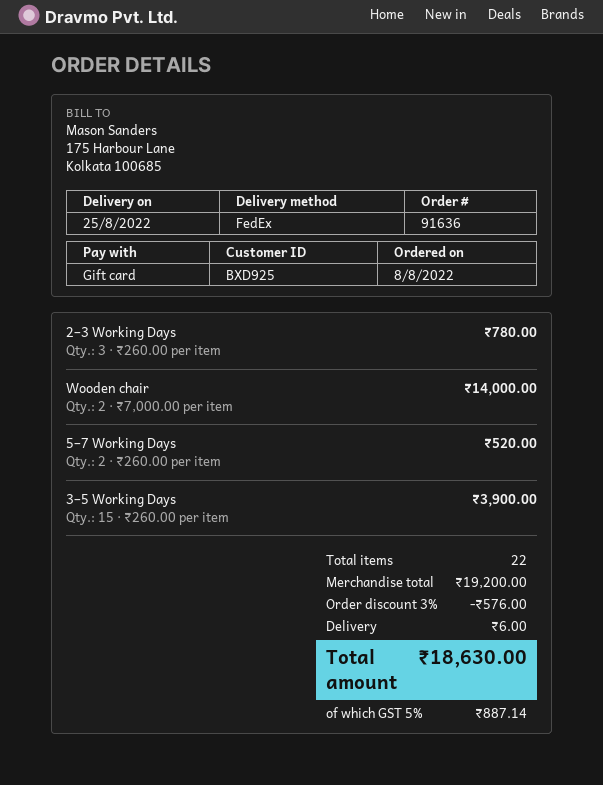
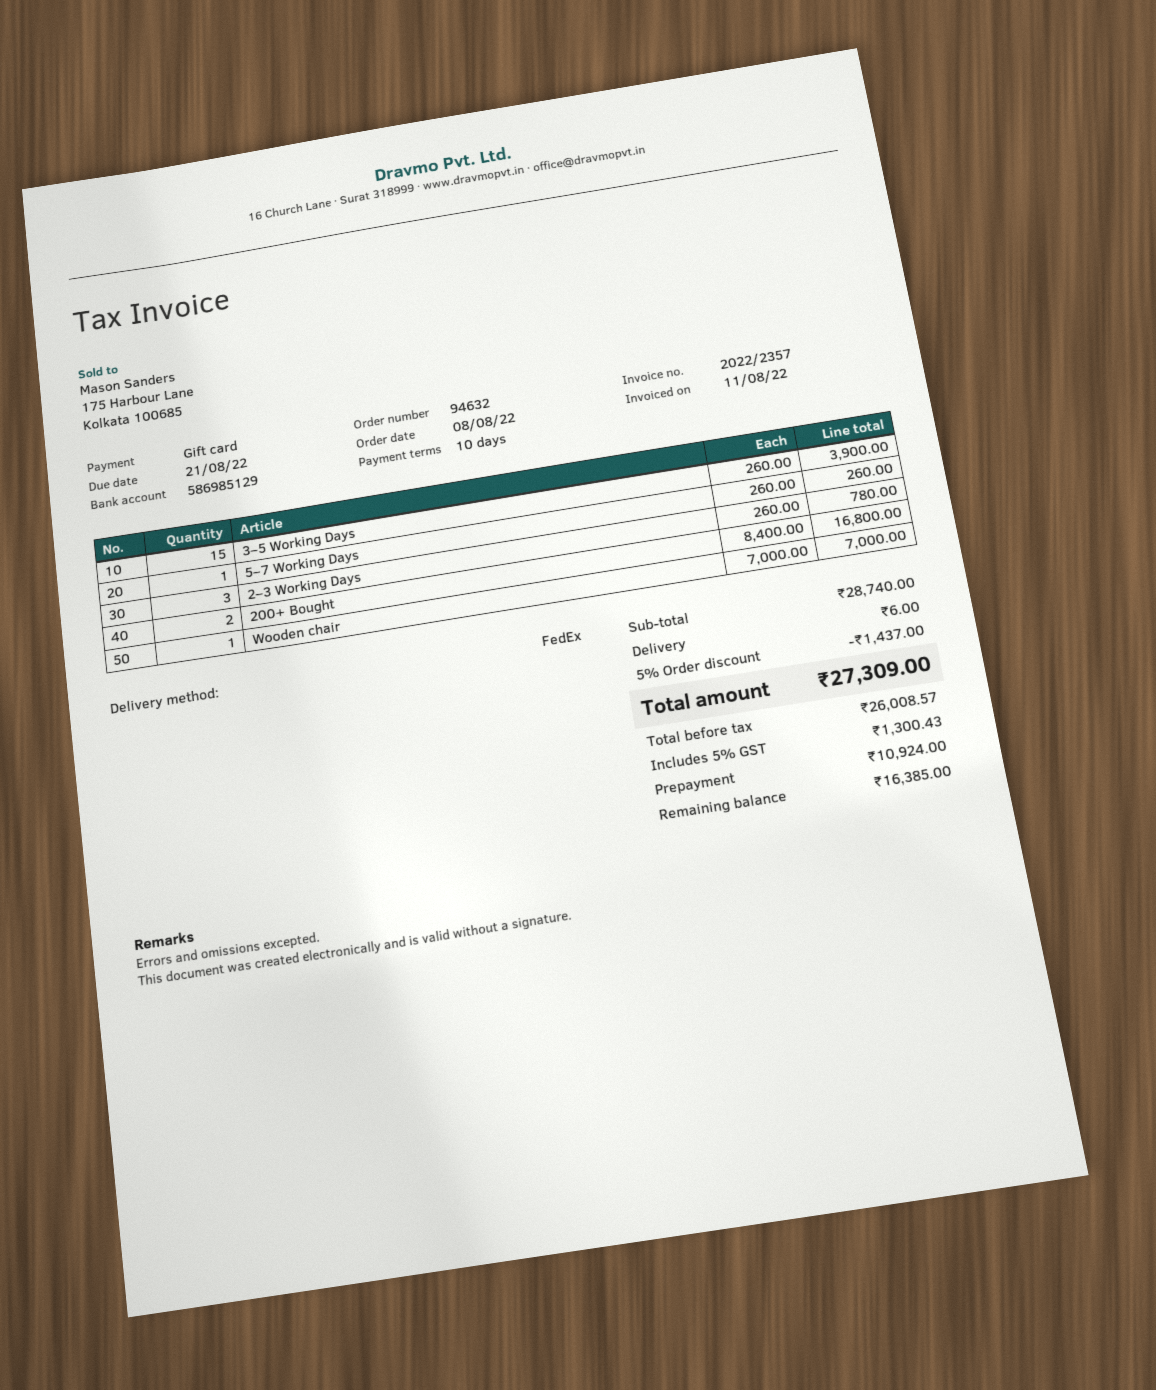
order number: 91636 -> 94632
Wooden chair: 2 x 7000.00 = 14000.00 -> 1 x 7000.00 = 7000.00
5–7 Working Days: 2 x 260.00 = 520.00 -> 1 x 260.00 = 260.00
200+ Bought: none -> 2 x 8400.00 = 16800.00
subtotal: 19200.00 -> 28740.00
discount: 3% = 576.00 -> 5% = 1437.00
tax: 5% = 887.14 -> 5% = 1300.43
total: 18630.00 -> 27309.00

